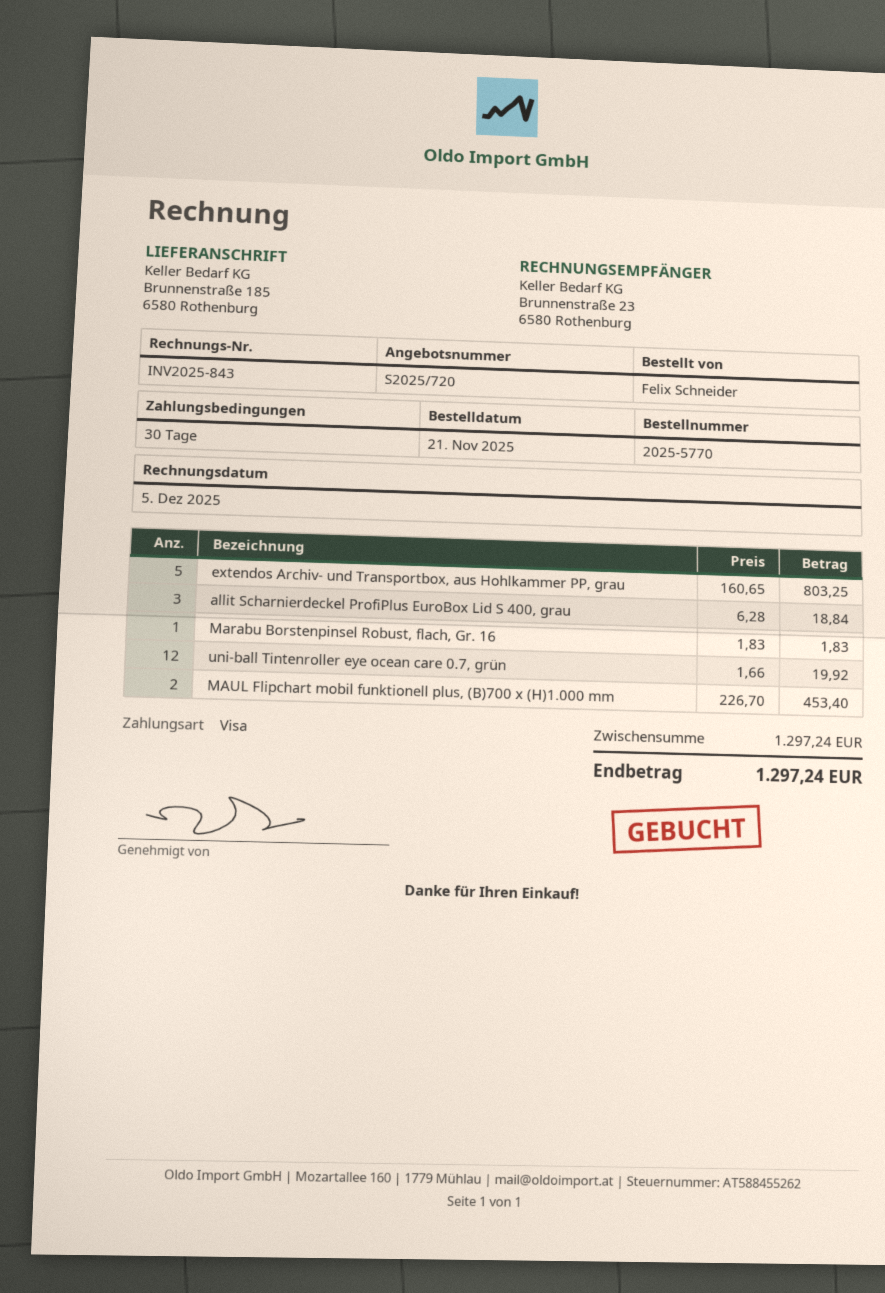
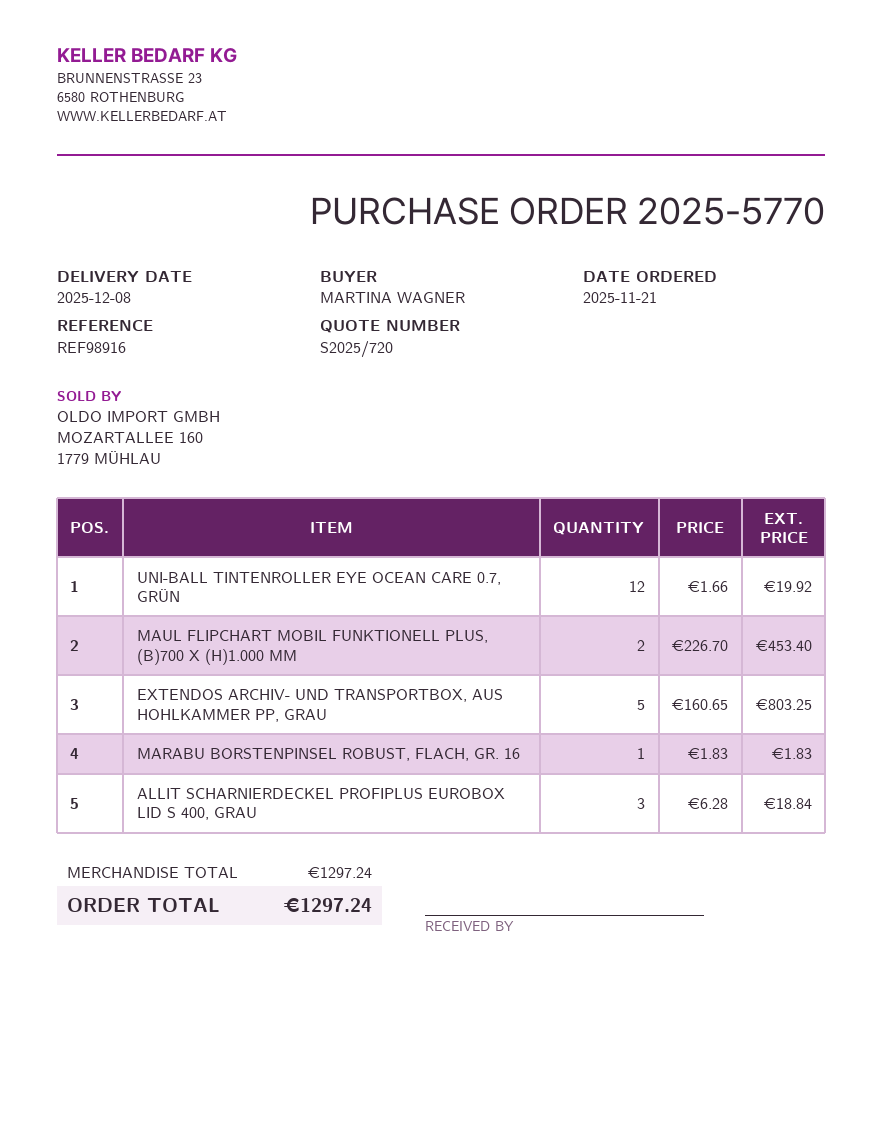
ordered by: Felix Schneider -> MARTINA WAGNER

